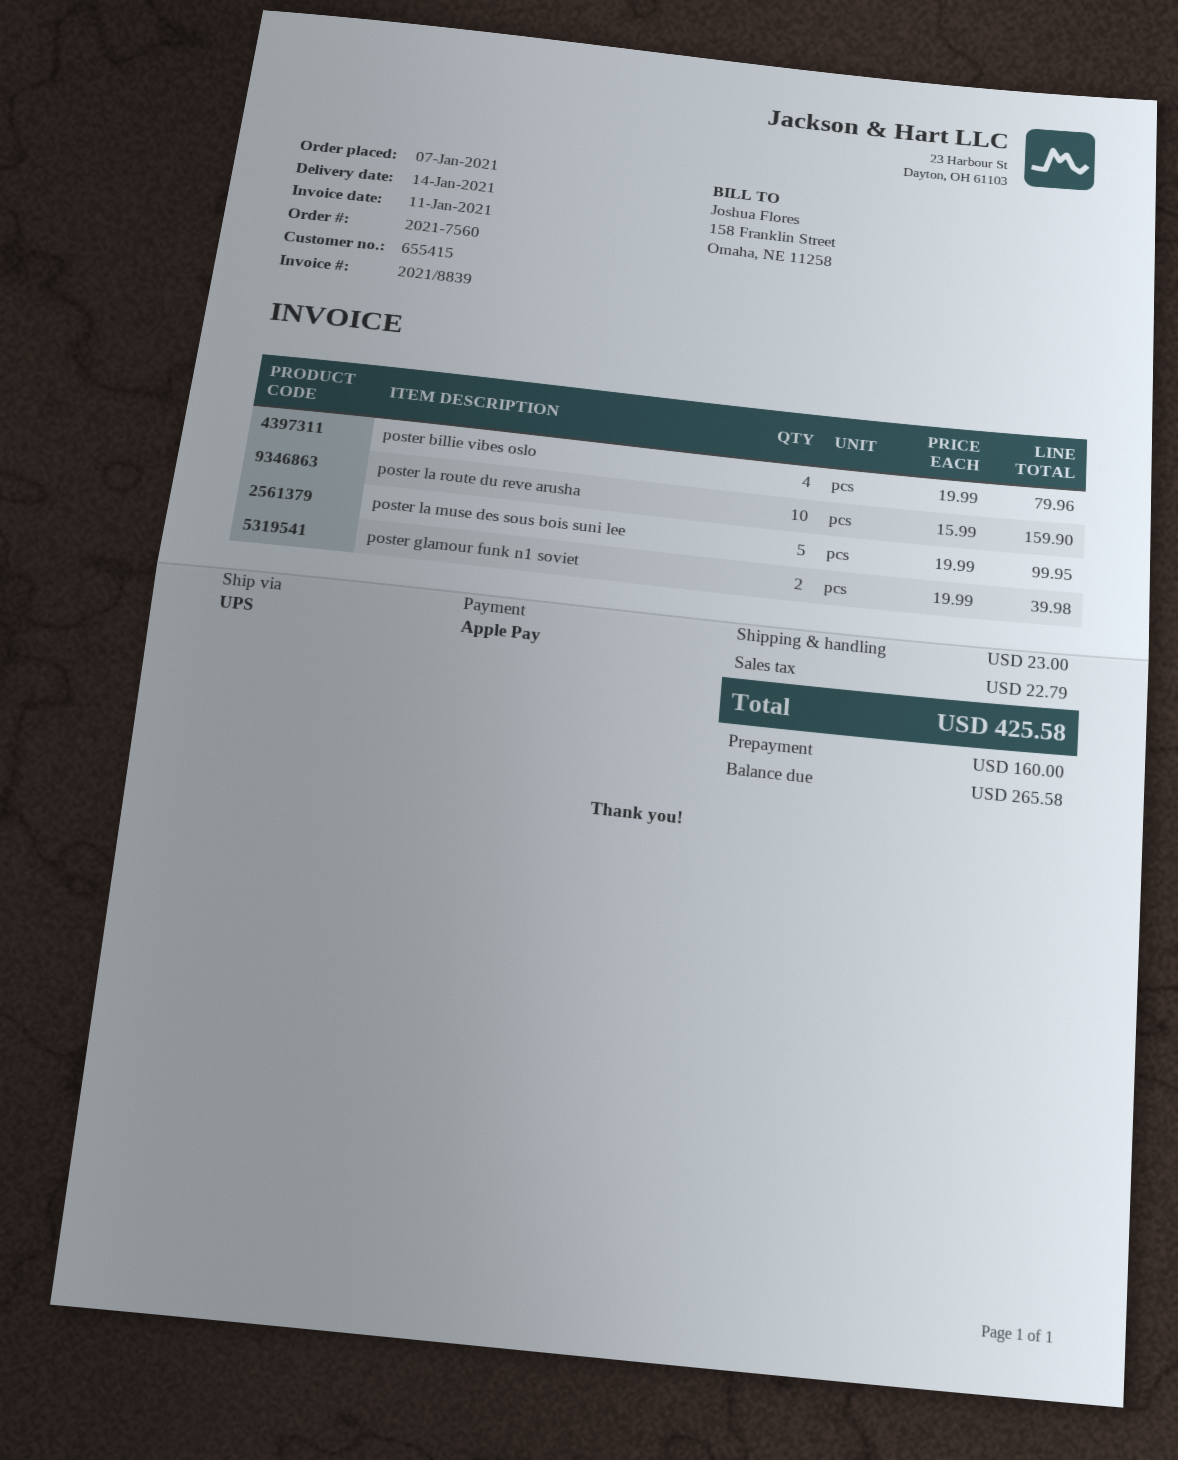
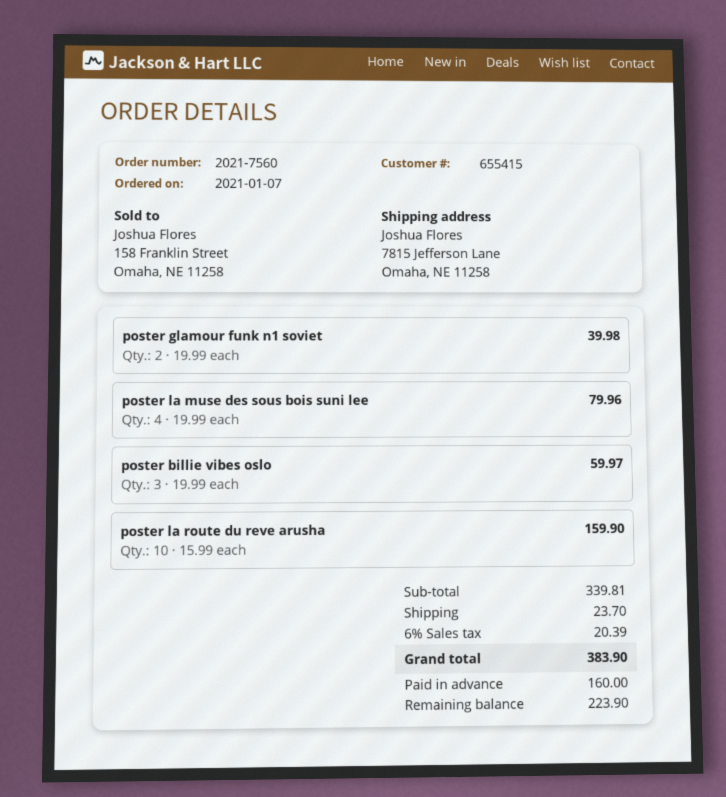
poster billie vibes oslo: 4 x 19.99 = 79.96 -> 3 x 19.99 = 59.97
poster la muse des sous bois suni lee: 5 x 19.99 = 99.95 -> 4 x 19.99 = 79.96
shipping: 23.00 -> 23.70
tax: 22.79 -> 20.39
total: 425.58 -> 383.90
balance: 265.58 -> 223.90

